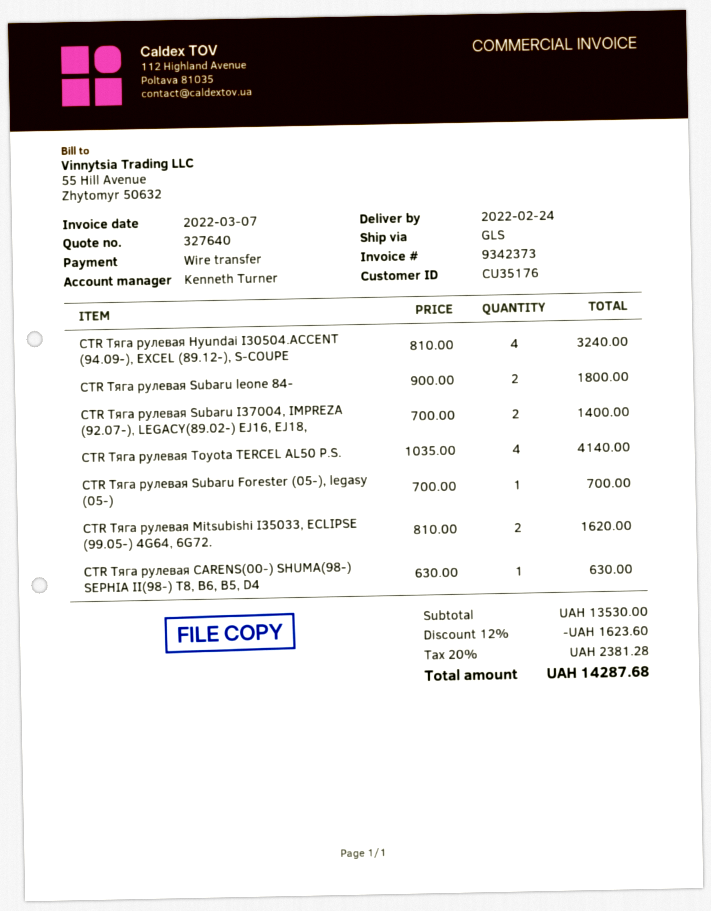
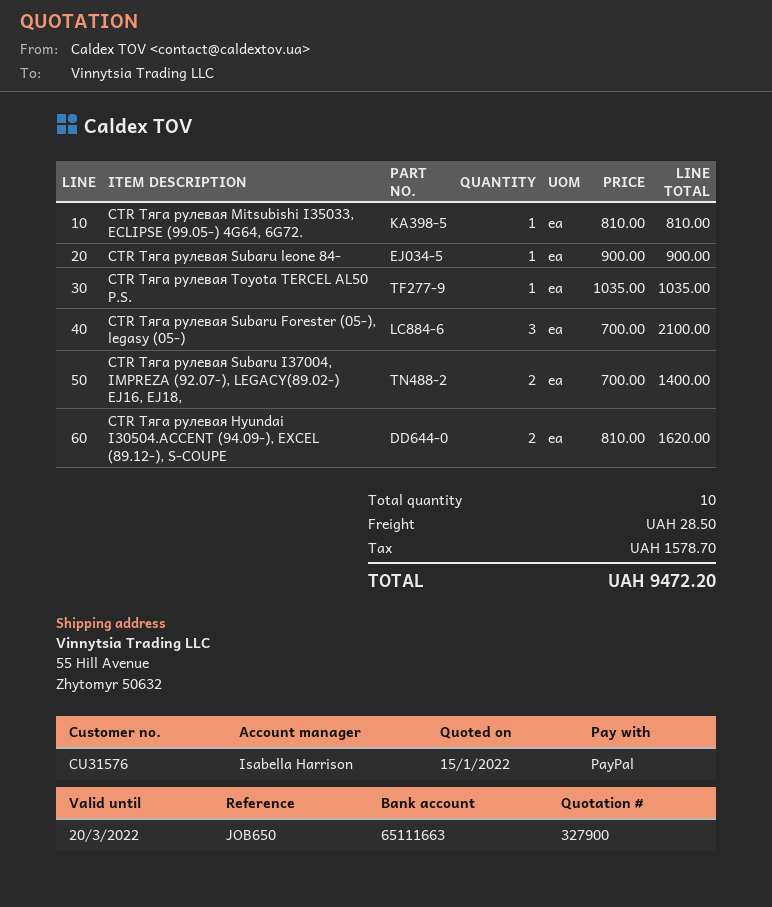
quote number: 327640 -> 327900
customer number: CU35176 -> CU31576
sales rep: Kenneth Turner -> Isabella Harrison
payment method: bank transfer -> PayPal
CTR Тяга рулевая Hyundai I30504.ACCENT (94.09-), EXCEL (89.12-), S-COUPE: 4 x 810.00 = 3240.00 -> 2 x 810.00 = 1620.00
CTR Тяга рулевая Subaru leone 84-: 2 x 900.00 = 1800.00 -> 1 x 900.00 = 900.00
CTR Тяга рулевая Toyota TERCEL AL50 P.S.: 4 x 1035.00 = 4140.00 -> 1 x 1035.00 = 1035.00
CTR Тяга рулевая Subaru Forester (05-), legasy (05-): 1 x 700.00 = 700.00 -> 3 x 700.00 = 2100.00
CTR Тяга рулевая Mitsubishi I35033, ECLIPSE (99.05-) 4G64, 6G72.: 2 x 810.00 = 1620.00 -> 1 x 810.00 = 810.00
CTR Тяга рулевая CARENS(00-) SHUMA(98-) SEPHIA II(98-) T8, B6, B5, D4: 1 x 630.00 = 630.00 -> none
discount: 12% = 1623.60 -> none
shipping: none -> 28.50
tax: 2381.28 -> 1578.70
total: 14287.68 -> 9472.20

